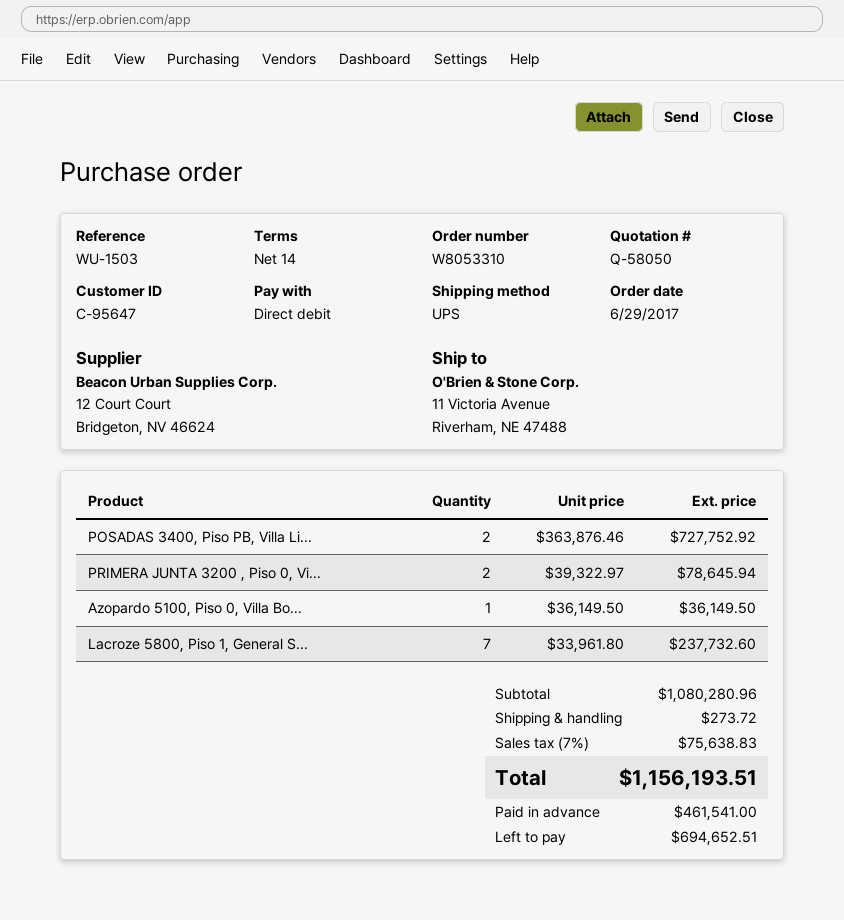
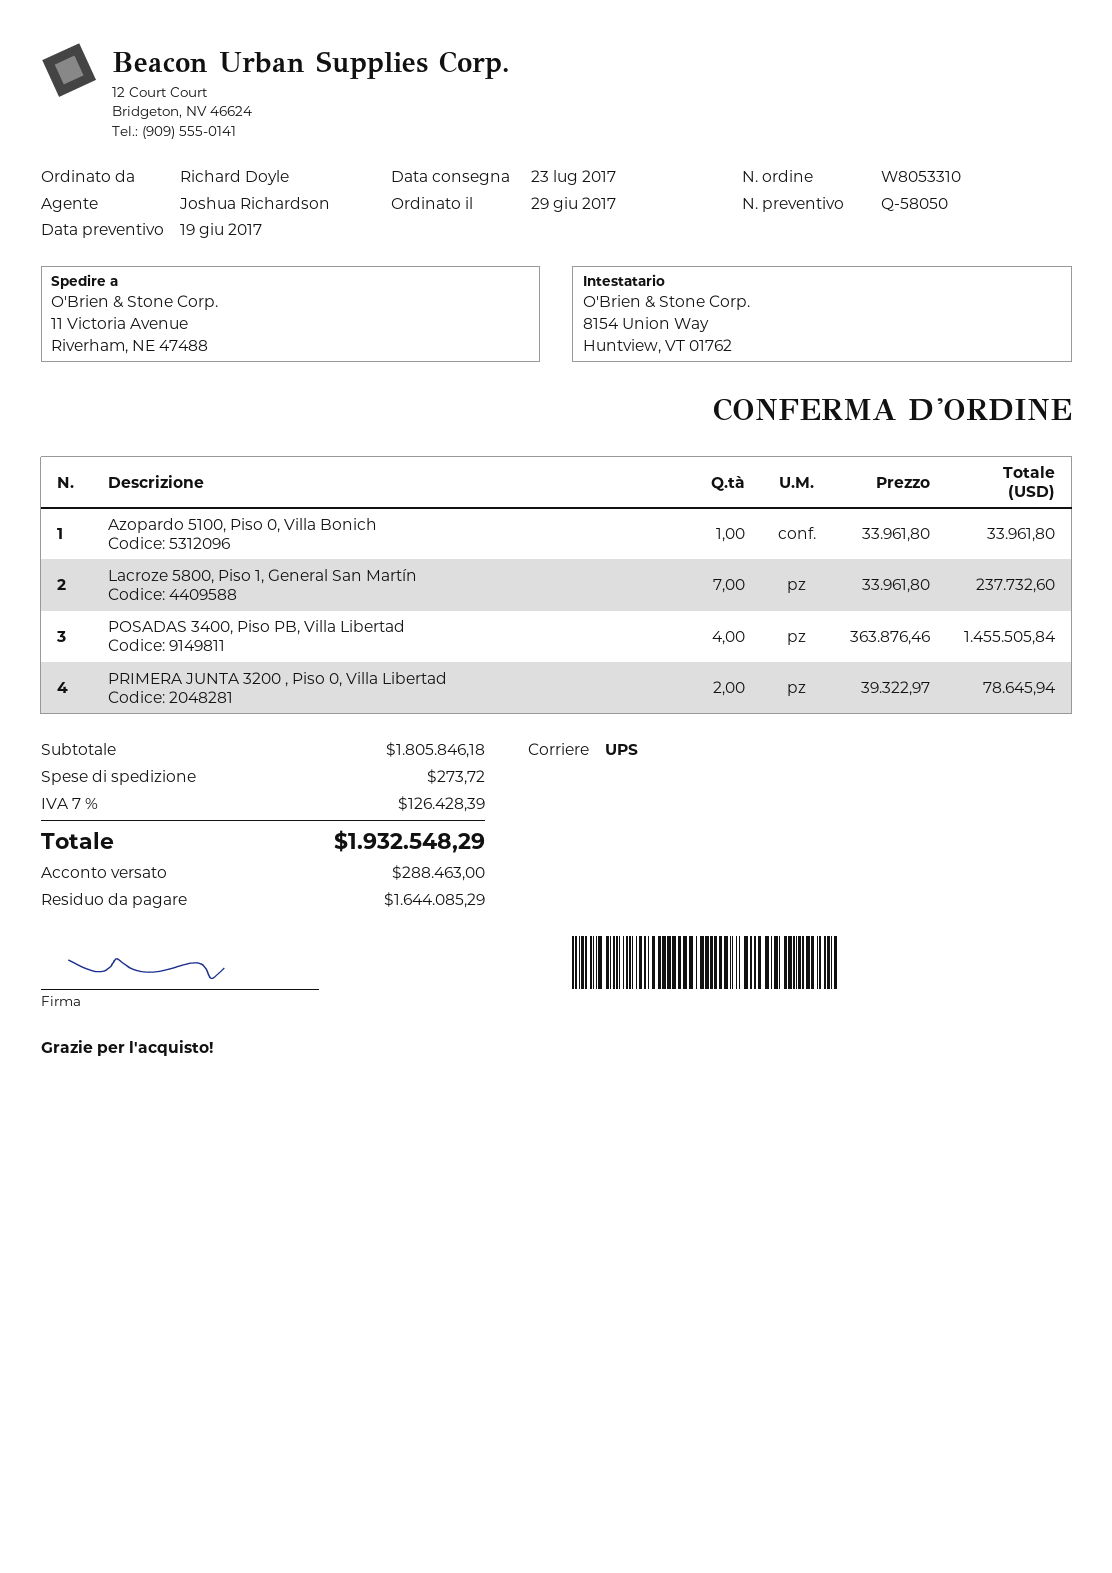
POSADAS 3400, Piso PB, Villa Li...: 2 x 363876.46 = 727752.92 -> 4 x 363876.46 = 1455505.84
Azopardo 5100, Piso 0, Villa Bo...: 1 x 36149.50 = 36149.50 -> 1 x 33961.80 = 33961.80
subtotal: 1080280.96 -> 1805846.18
tax: 7% = 75638.83 -> 7% = 126428.39
total: 1156193.51 -> 1932548.29
deposit: 461541.00 -> 288463.00
balance: 694652.51 -> 1644085.29

